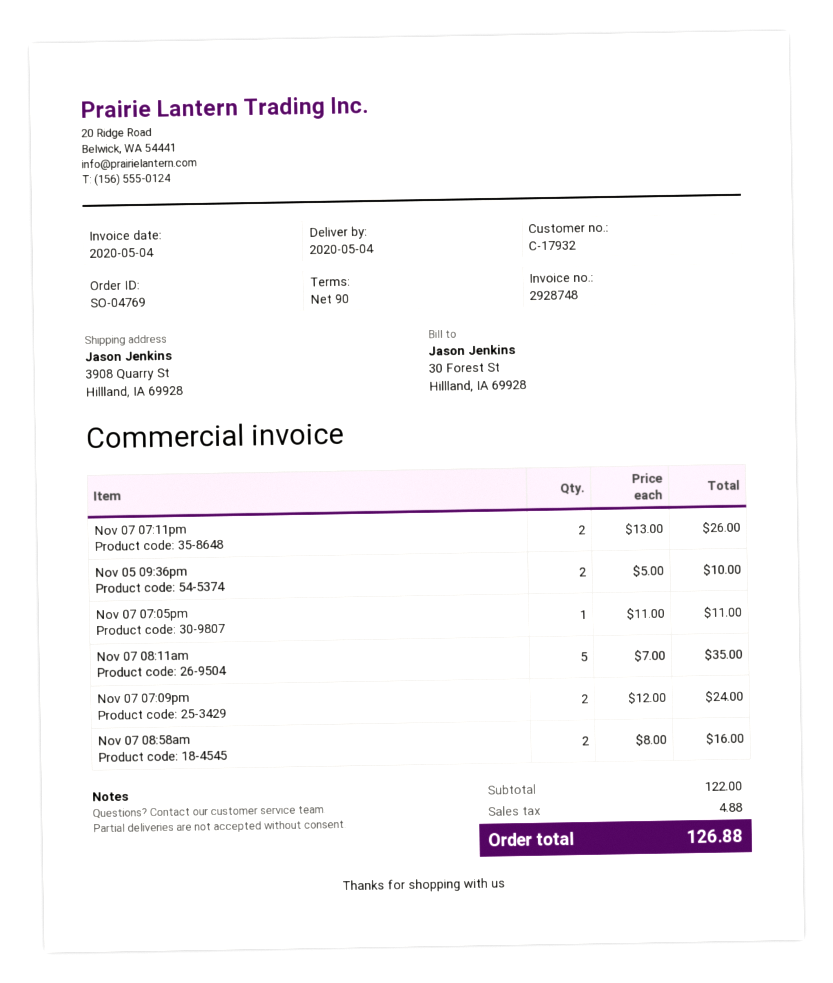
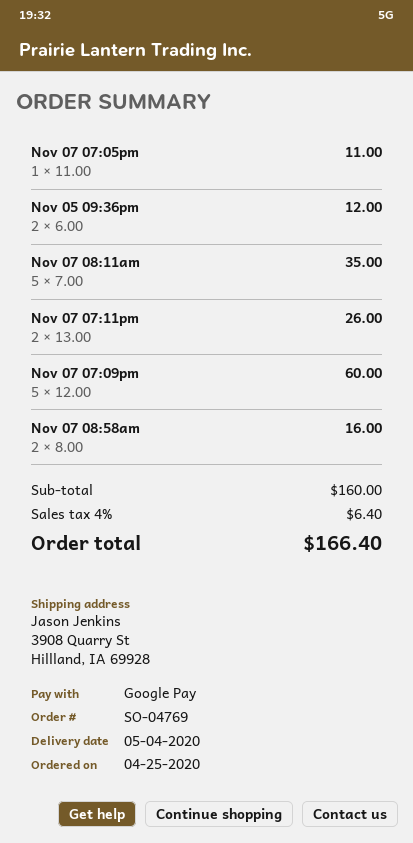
Nov 05 09:36pm: 2 x 5.00 = 10.00 -> 2 x 6.00 = 12.00
Nov 07 07:09pm: 2 x 12.00 = 24.00 -> 5 x 12.00 = 60.00
subtotal: 122.00 -> 160.00
tax: 4.88 -> 6.40
total: 126.88 -> 166.40

